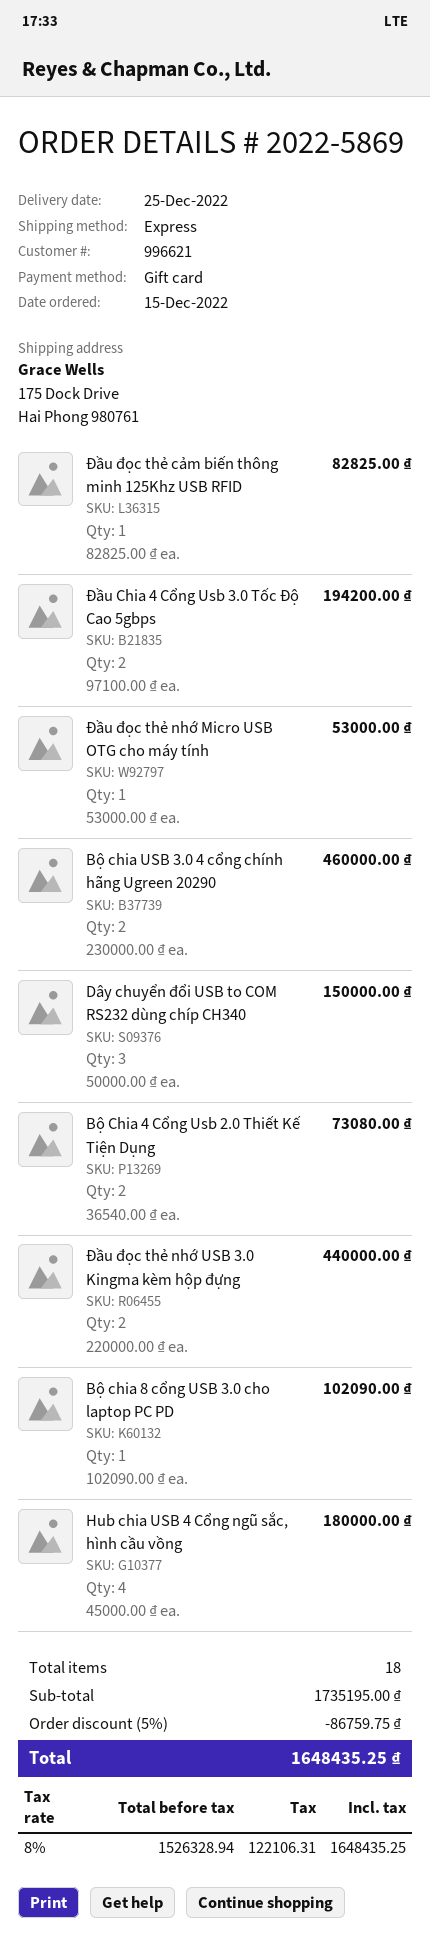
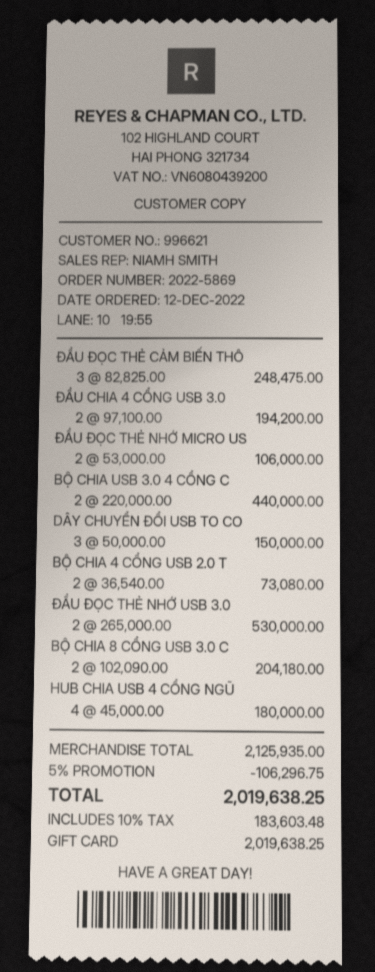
order date: 2022-12-15 -> 2022-12-12
Đầu đọc thẻ cảm biến thông minh 125Khz USB RFID: 1 x 82825.00 = 82825.00 -> 3 x 82825.00 = 248475.00
Đầu đọc thẻ nhớ Micro USB OTG cho máy tính: 1 x 53000.00 = 53000.00 -> 2 x 53000.00 = 106000.00
Bộ chia USB 3.0 4 cổng chính hãng Ugreen 20290: 2 x 230000.00 = 460000.00 -> 2 x 220000.00 = 440000.00
Đầu đọc thẻ nhớ USB 3.0 Kingma kèm hộp đựng: 2 x 220000.00 = 440000.00 -> 2 x 265000.00 = 530000.00
Bộ chia 8 cổng USB 3.0 cho laptop PC PD: 1 x 102090.00 = 102090.00 -> 2 x 102090.00 = 204180.00
subtotal: 1735195.00 -> 2125935.00
discount: 5% = 86759.75 -> 5% = 106296.75
tax: 8% = 122106.31 -> 10% = 183603.48
total: 1648435.25 -> 2019638.25

